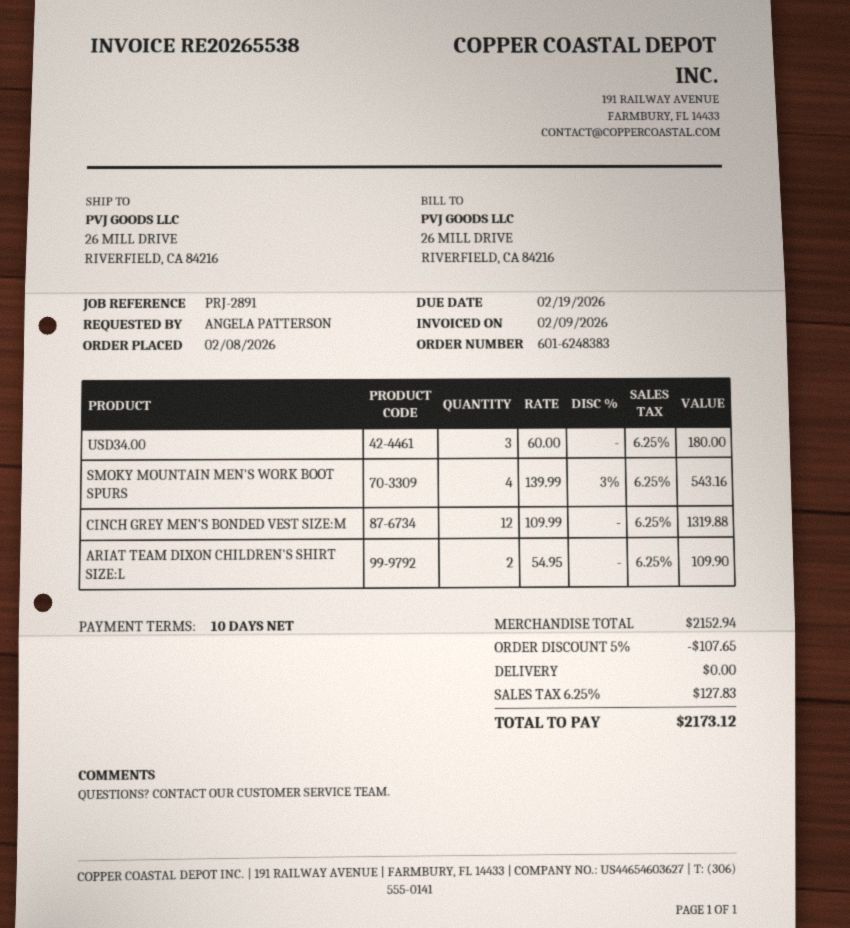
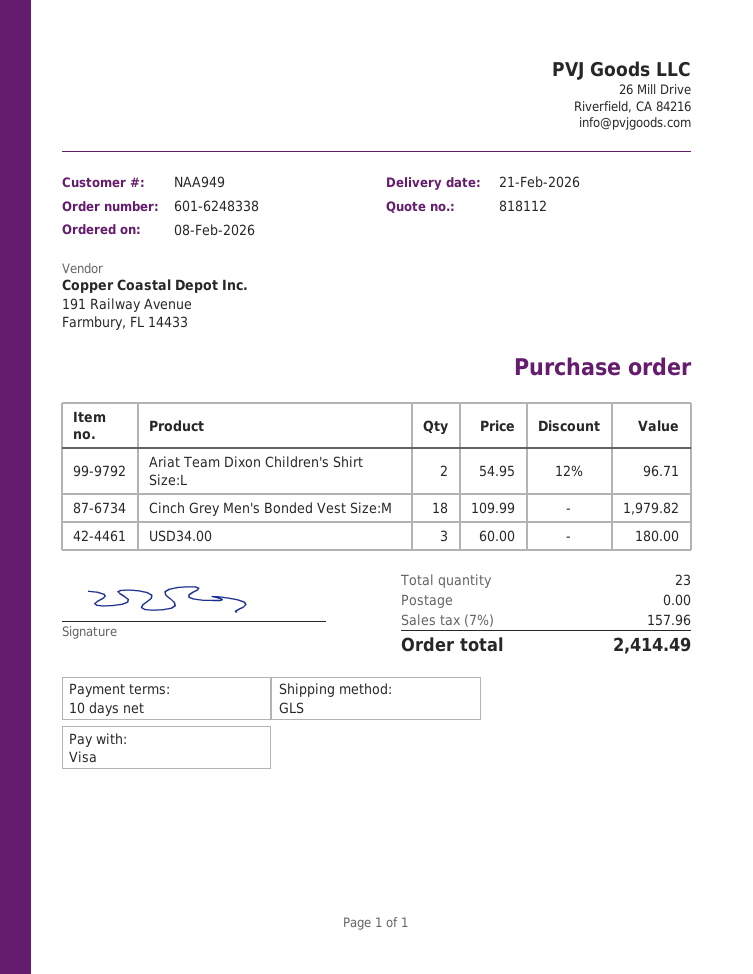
order number: 601-6248383 -> 601-6248338
SMOKY MOUNTAIN MEN'S WORK BOOT SPURS: 4 x 139.99 - 3% = 543.16 -> none
CINCH GREY MEN'S BONDED VEST SIZE:M: 12 x 109.99 = 1319.88 -> 18 x 109.99 = 1979.82
ARIAT TEAM DIXON CHILDREN'S SHIRT SIZE:L: 2 x 54.95 = 109.90 -> 2 x 54.95 - 12% = 96.71
discount: 5% = 107.65 -> none
tax: 6.25% = 127.83 -> 7% = 157.96
total: 2173.12 -> 2414.49

